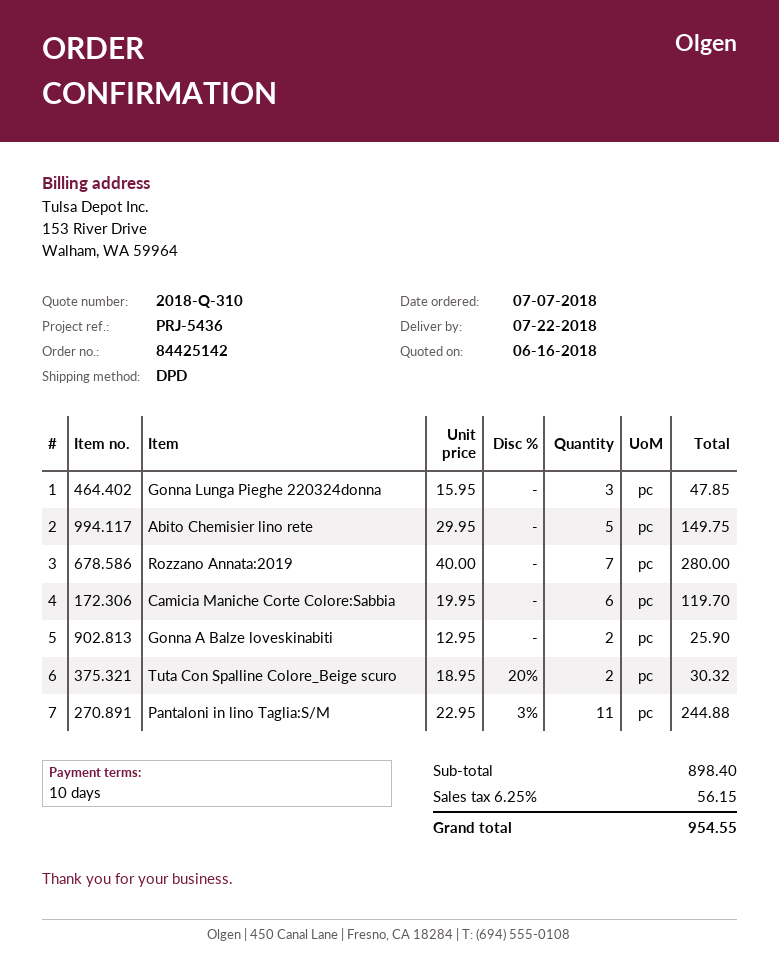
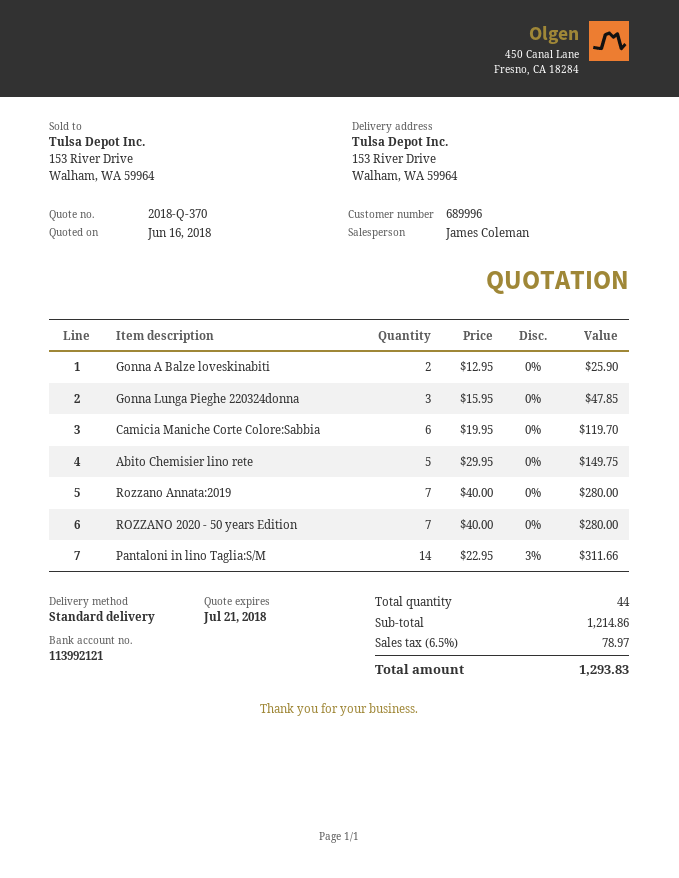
quote number: 2018-Q-310 -> 2018-Q-370
shipping method: DPD -> standard
Tuta Con Spalline Colore_Beige scuro: 2 x 18.95 - 20% = 30.32 -> none
Pantaloni in lino Taglia:S/M: 11 x 22.95 - 3% = 244.88 -> 14 x 22.95 - 3% = 311.66
ROZZANO 2020 - 50 years Edition: none -> 7 x 40.00 = 280.00
subtotal: 898.40 -> 1214.86
tax: 6.25% = 56.15 -> 6.5% = 78.97
total: 954.55 -> 1293.83

